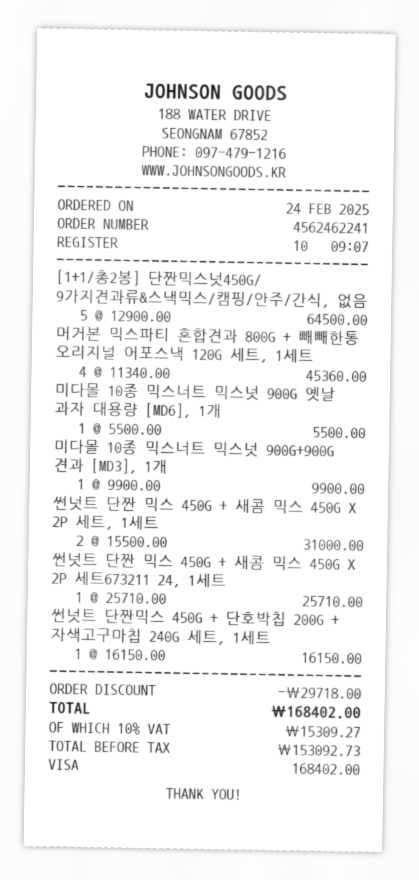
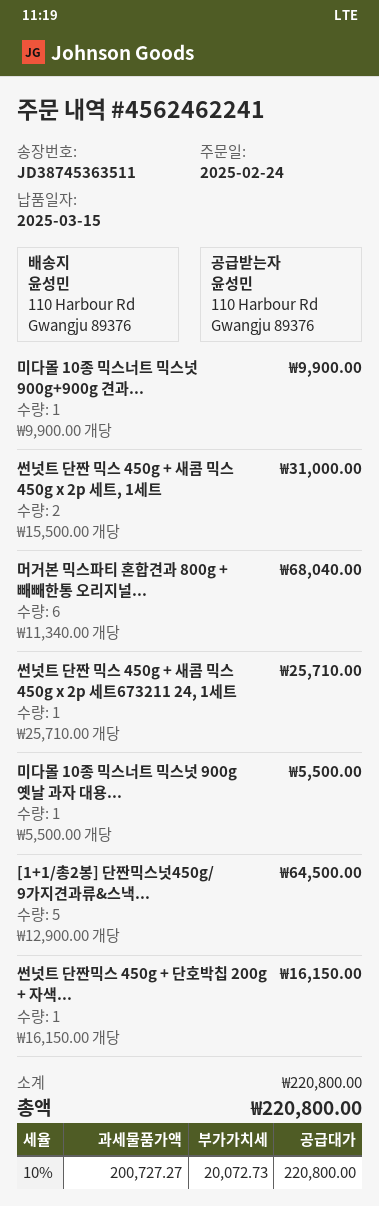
머거본 믹스파티 혼합견과 800G + 빼빼한통 오리지널 어포스낵 120G 세트, 1세트: 4 x 11340.00 = 45360.00 -> 6 x 11340.00 = 68040.00
discount: 29718.00 -> none
net: 153092.73 -> 200727.27
tax: 10% = 15309.27 -> 10% = 20072.73
total: 168402.00 -> 220800.00

